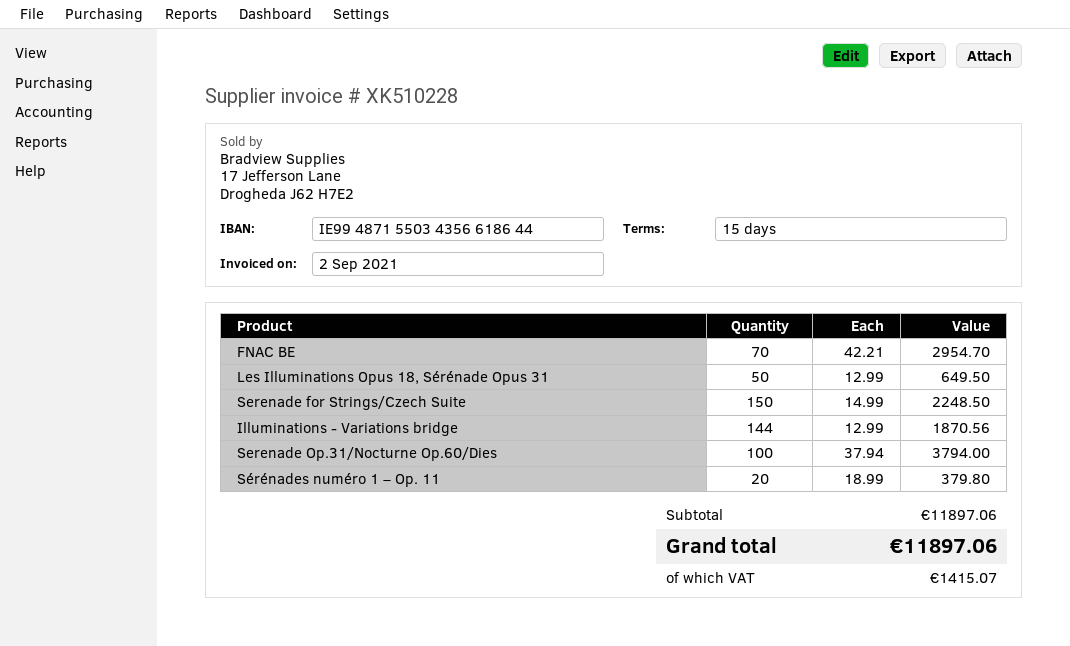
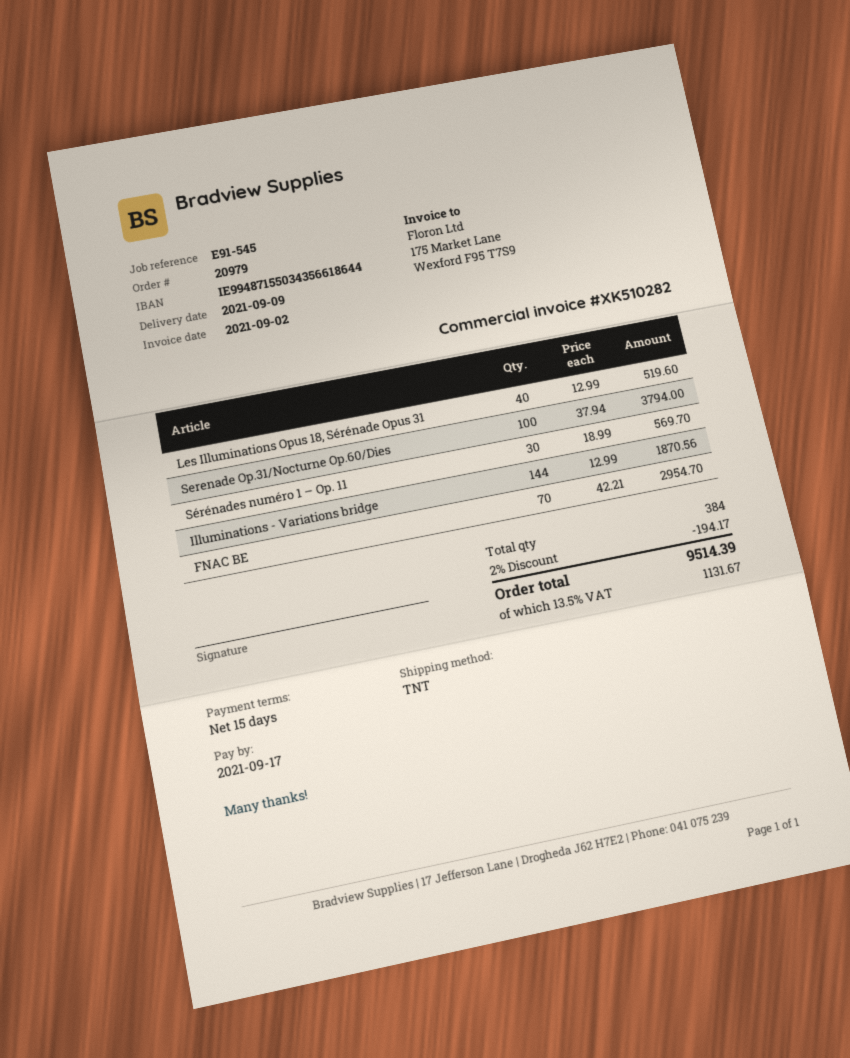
invoice number: XK510228 -> XK510282
Les Illuminations Opus 18, Sérénade Opus 31: 50 x 12.99 = 649.50 -> 40 x 12.99 = 519.60
Serenade for Strings/Czech Suite: 150 x 14.99 = 2248.50 -> none
Sérénades numéro 1 – Op. 11: 20 x 18.99 = 379.80 -> 30 x 18.99 = 569.70
discount: none -> 2% = 194.17
tax: 1415.07 -> 1131.67
total: 11897.06 -> 9514.39

